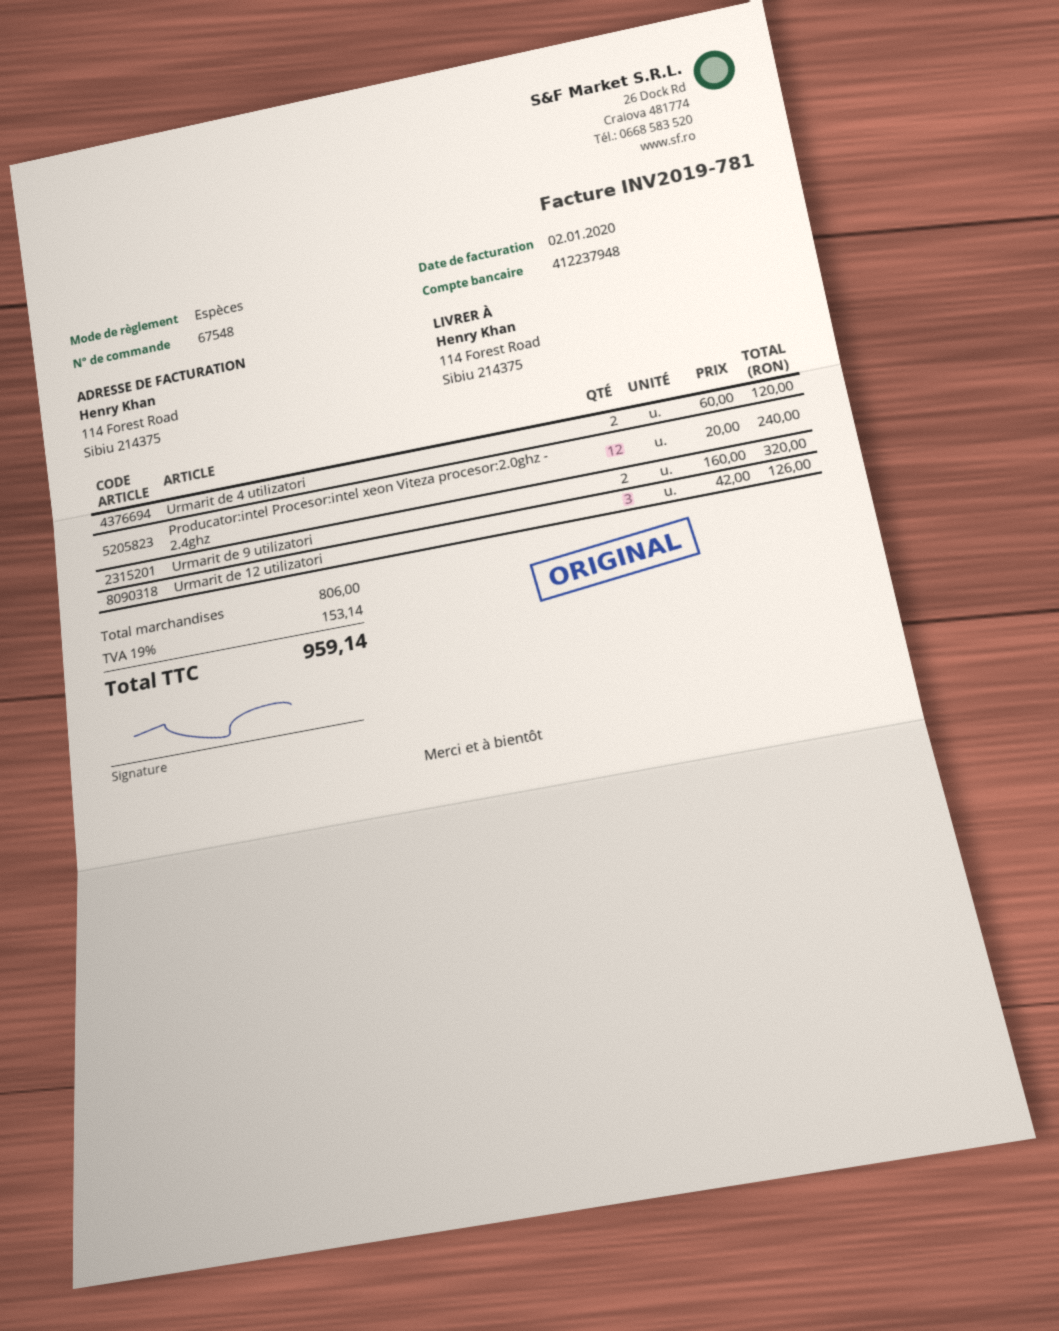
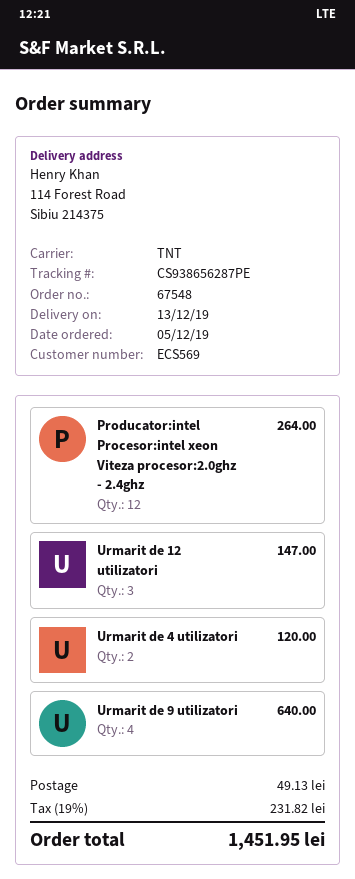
Producator:intel Procesor:intel xeon Viteza procesor:2.0ghz - 2.4ghz: 12 for 240.00 -> 12 for 264.00
Urmarit de 9 utilizatori: 2 for 320.00 -> 4 for 640.00
Urmarit de 12 utilizatori: 3 for 126.00 -> 3 for 147.00
shipping: none -> 49.13
tax: 19% = 153.14 -> 19% = 231.82
total: 959.14 -> 1451.95

